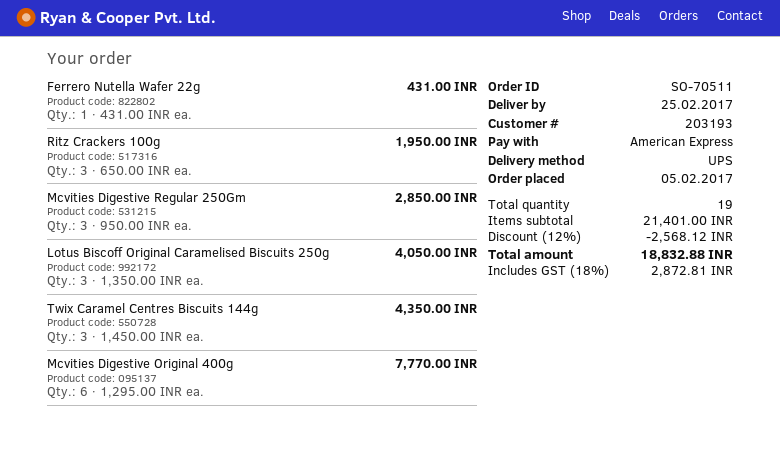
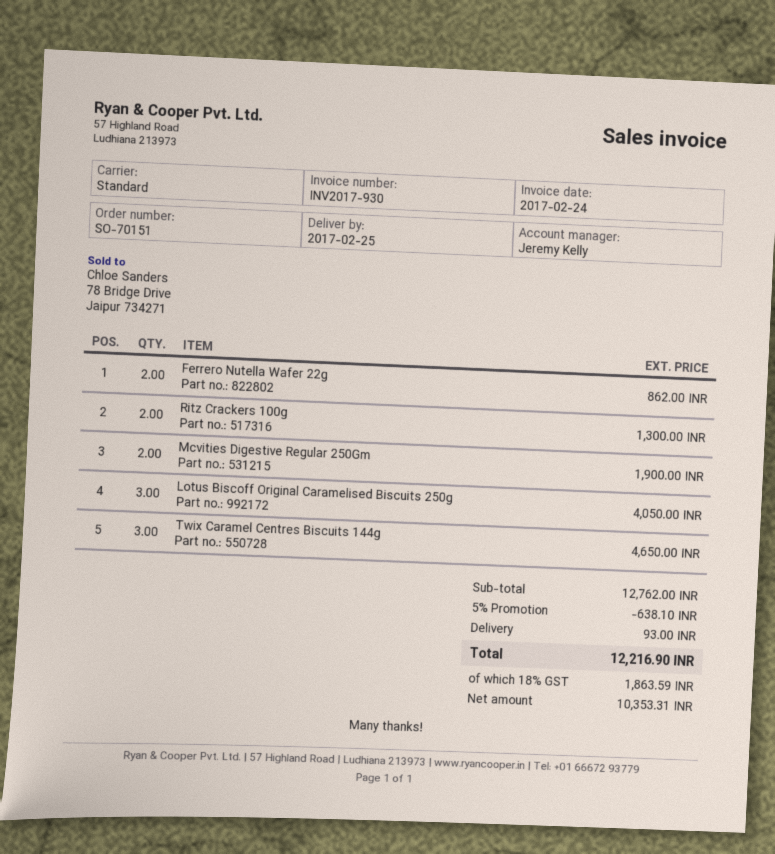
order number: SO-70511 -> SO-70151
shipping method: UPS -> standard
Ferrero Nutella Wafer 22g: 1 for 431.00 -> 2 for 862.00
Ritz Crackers 100g: 3 for 1950.00 -> 2 for 1300.00
Mcvities Digestive Regular 250Gm: 3 for 2850.00 -> 2 for 1900.00
Twix Caramel Centres Biscuits 144g: 3 for 4350.00 -> 3 for 4650.00
Mcvities Digestive Original 400g: 6 for 7770.00 -> none
subtotal: 21401.00 -> 12762.00
discount: 12% = 2568.12 -> 5% = 638.10
shipping: none -> 93.00
tax: 18% = 2872.81 -> 18% = 1863.59
total: 18832.88 -> 12216.90

